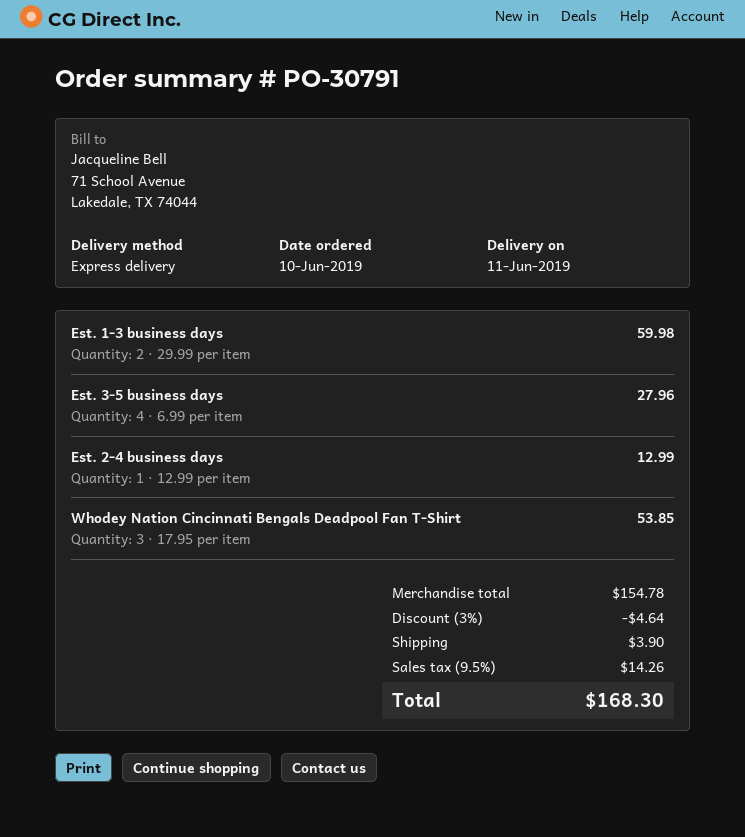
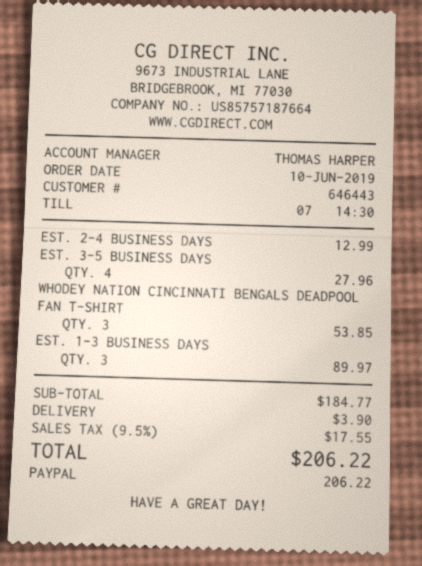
Est. 1-3 business days: 2 for 59.98 -> 3 for 89.97
subtotal: 154.78 -> 184.77
discount: 3% = 4.64 -> none
tax: 9.5% = 14.26 -> 9.5% = 17.55
total: 168.30 -> 206.22

